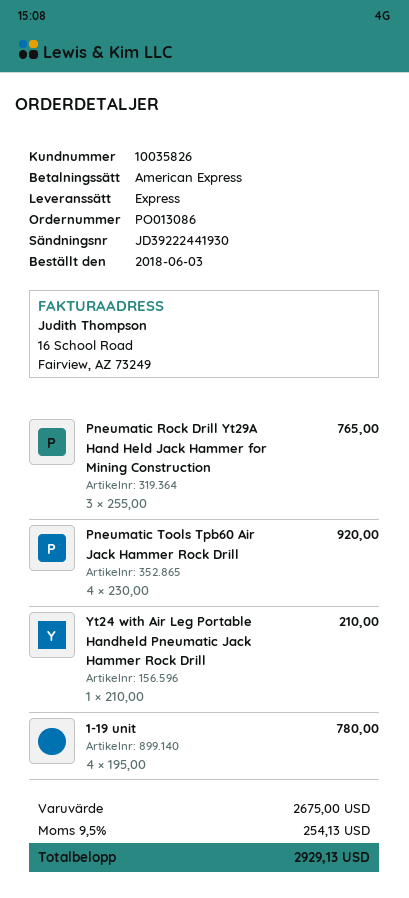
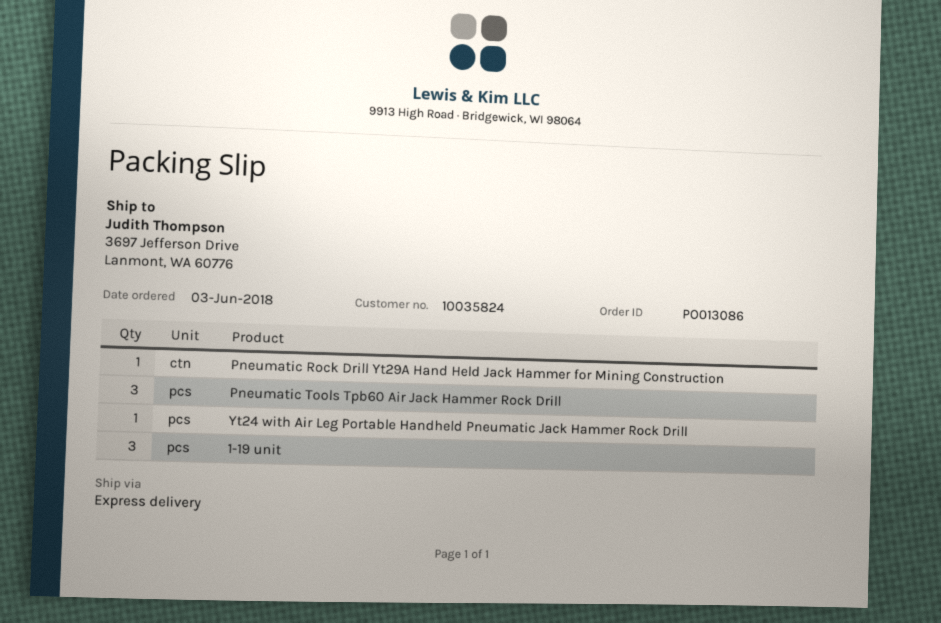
customer number: 10035826 -> 10035824
Pneumatic Rock Drill Yt29A Hand Held Jack Hammer for Mining Construction: 3 -> 1
Pneumatic Tools Tpb60 Air Jack Hammer Rock Drill: 4 -> 3
1-19 unit: 4 -> 3

